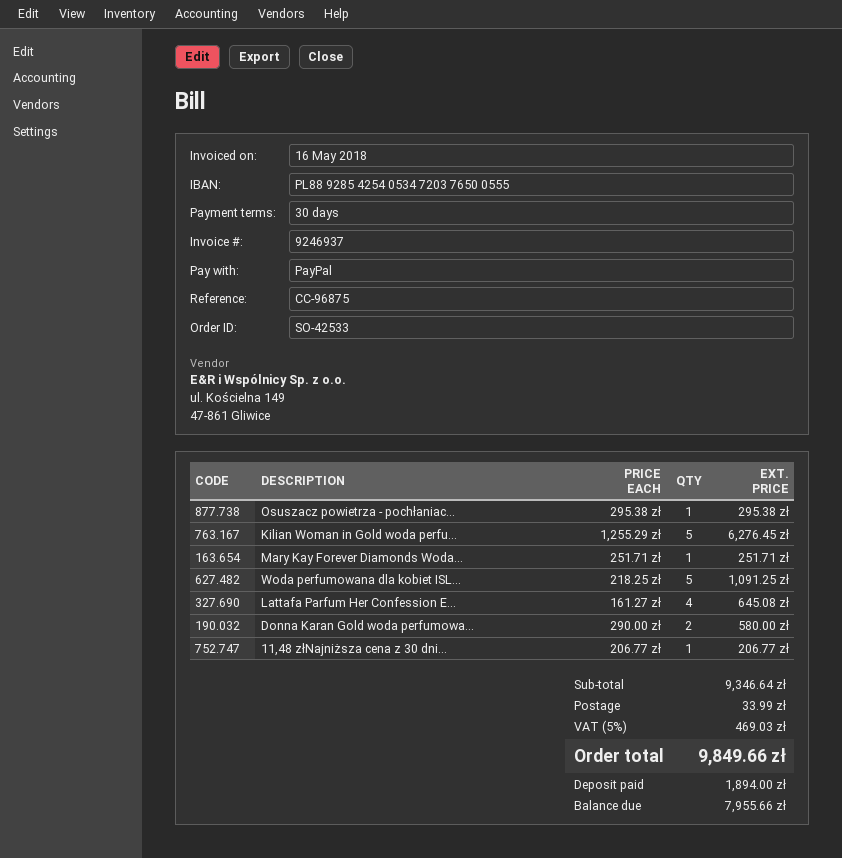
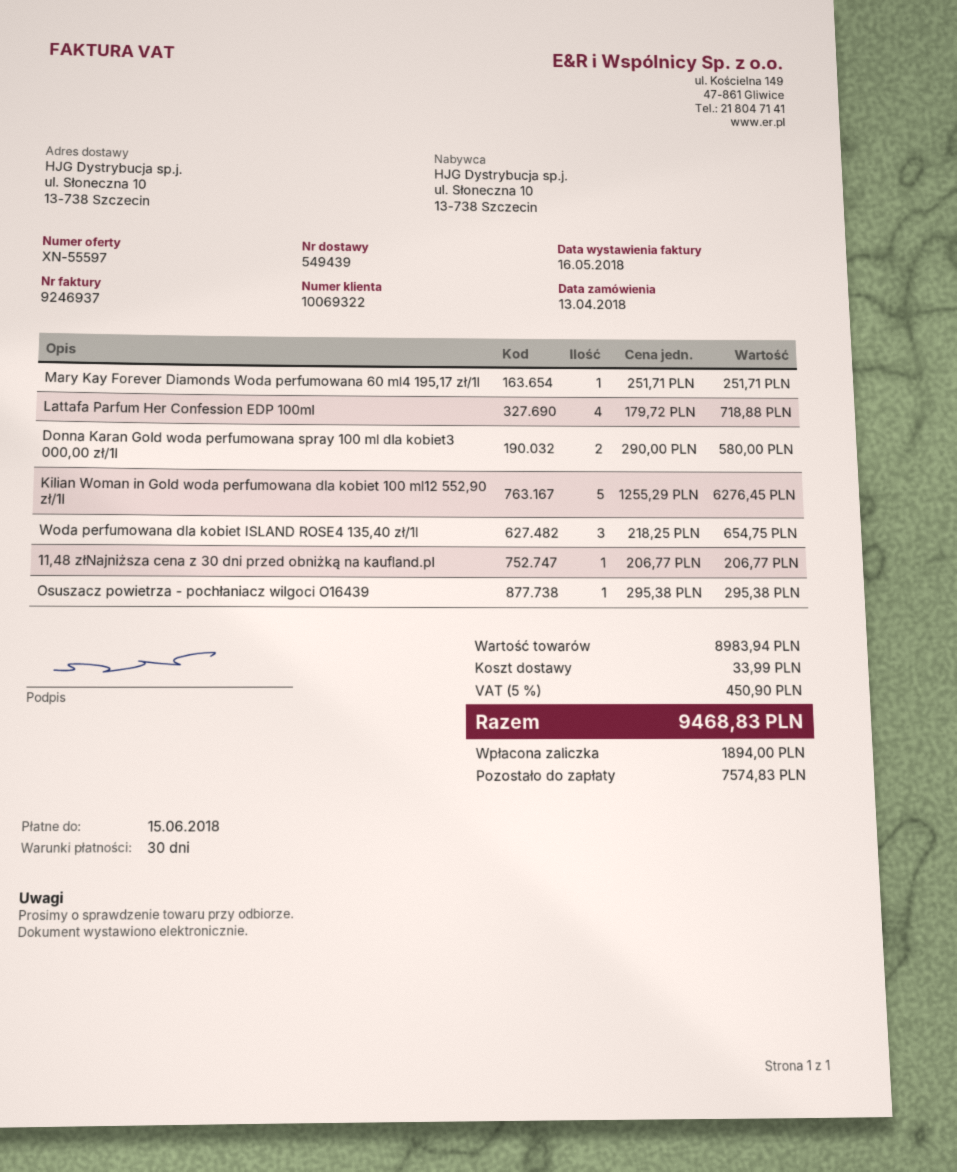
Woda perfumowana dla kobiet ISL...: 5 x 218.25 = 1091.25 -> 3 x 218.25 = 654.75
Lattafa Parfum Her Confession E...: 4 x 161.27 = 645.08 -> 4 x 179.72 = 718.88
subtotal: 9346.64 -> 8983.94
tax: 5% = 469.03 -> 5% = 450.90
total: 9849.66 -> 9468.83
balance: 7955.66 -> 7574.83

